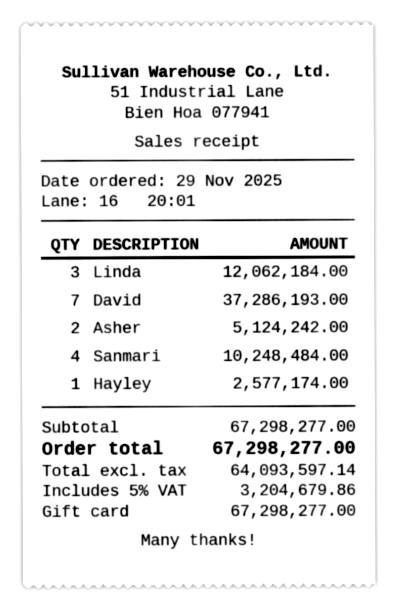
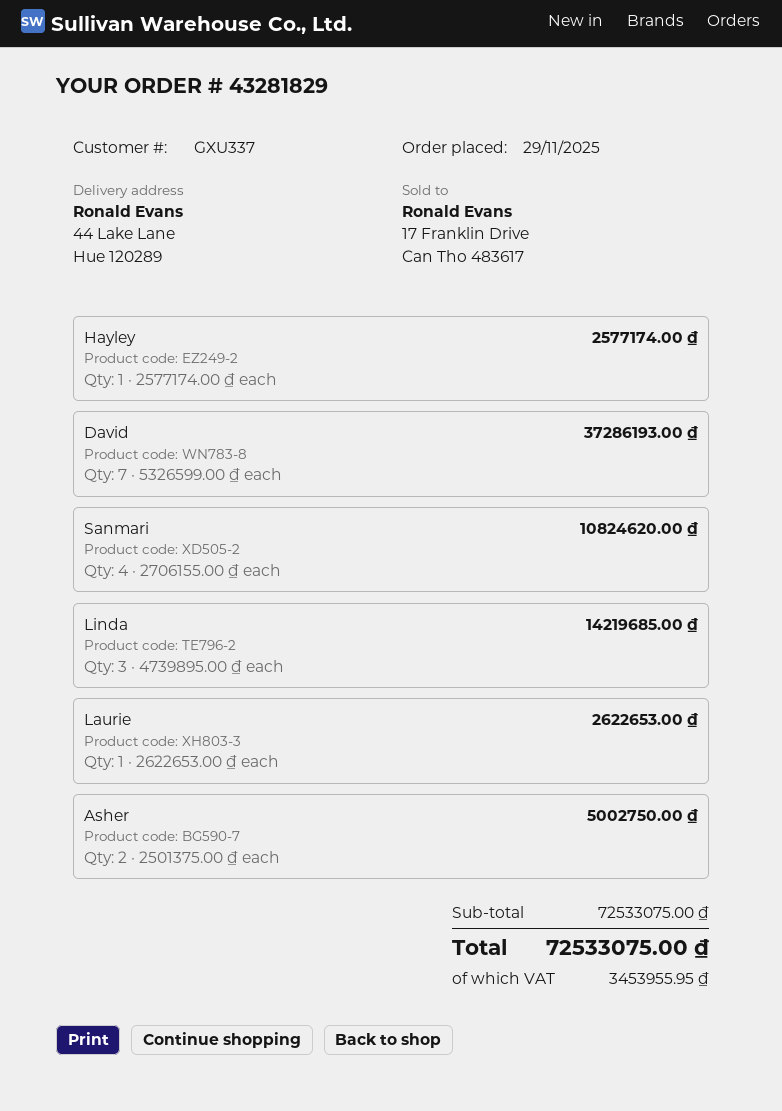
Linda: 3 for 12062184.00 -> 3 for 14219685.00
Asher: 2 for 5124242.00 -> 2 for 5002750.00
Sanmari: 4 for 10248484.00 -> 4 for 10824620.00
Laurie: none -> 1 for 2622653.00
subtotal: 67298277.00 -> 72533075.00
tax: 3204679.86 -> 3453955.95
total: 67298277.00 -> 72533075.00

